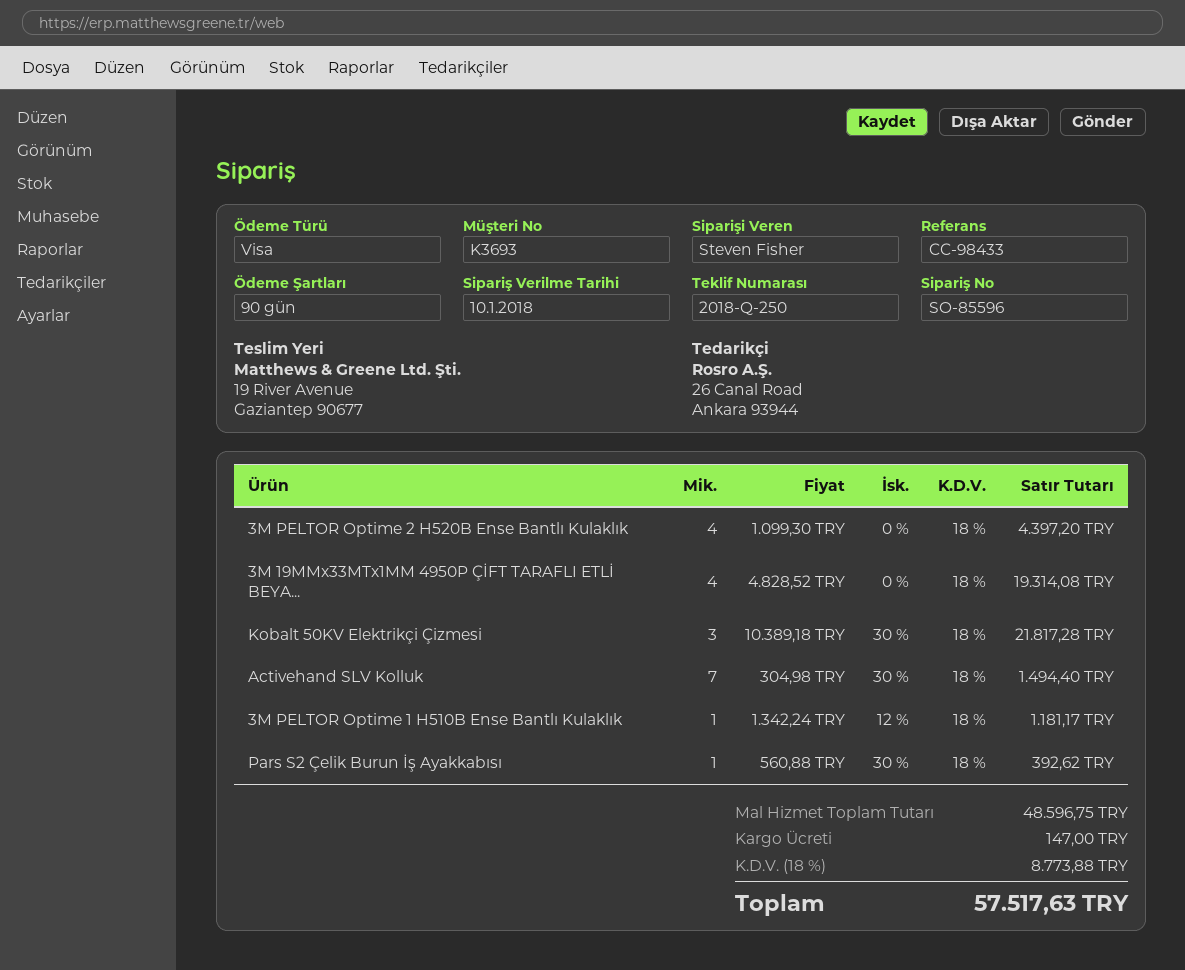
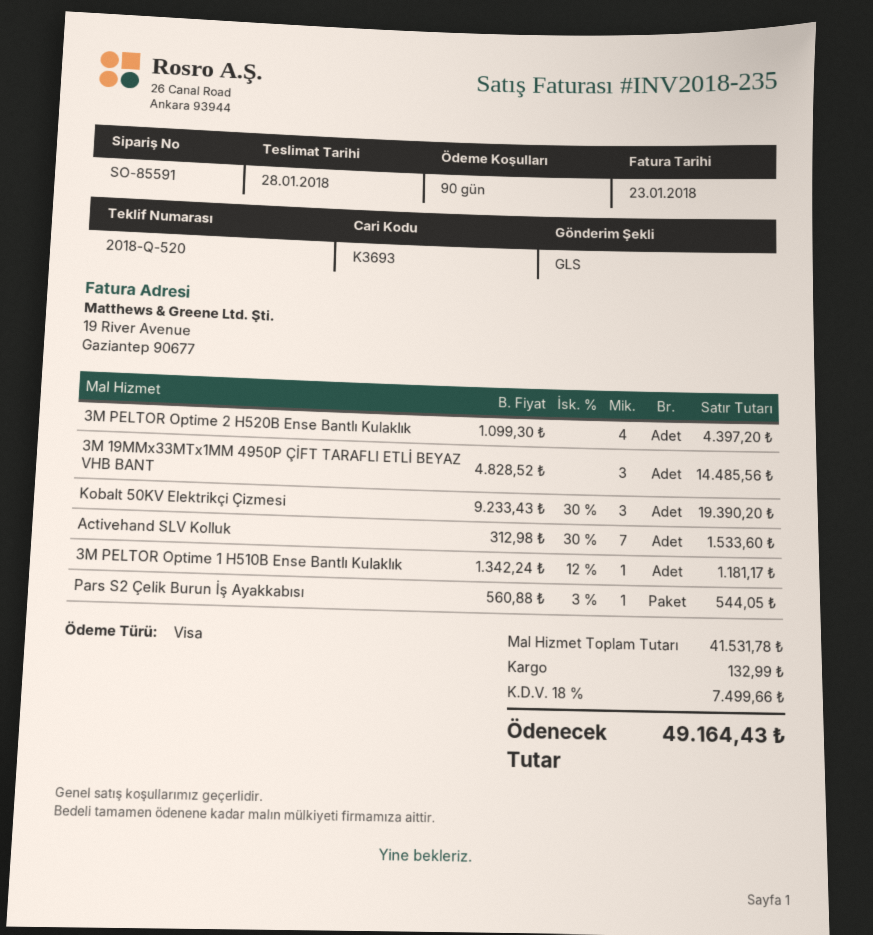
quote number: 2018-Q-250 -> 2018-Q-520
order number: SO-85596 -> SO-85591
3M 19MMx33MTx1MM 4950P ÇİFT TARAFLI ETLİ BEYA...: 4 x 4828.52 = 19314.08 -> 3 x 4828.52 = 14485.56
Kobalt 50KV Elektrikçi Çizmesi: 3 x 10389.18 - 30% = 21817.28 -> 3 x 9233.43 - 30% = 19390.20
Activehand SLV Kolluk: 7 x 304.98 - 30% = 1494.40 -> 7 x 312.98 - 30% = 1533.60
Pars S2 Çelik Burun İş Ayakkabısı: 1 x 560.88 - 30% = 392.62 -> 1 x 560.88 - 3% = 544.05
subtotal: 48596.75 -> 41531.78
shipping: 147.00 -> 132.99
tax: 18% = 8773.88 -> 18% = 7499.66
total: 57517.63 -> 49164.43

